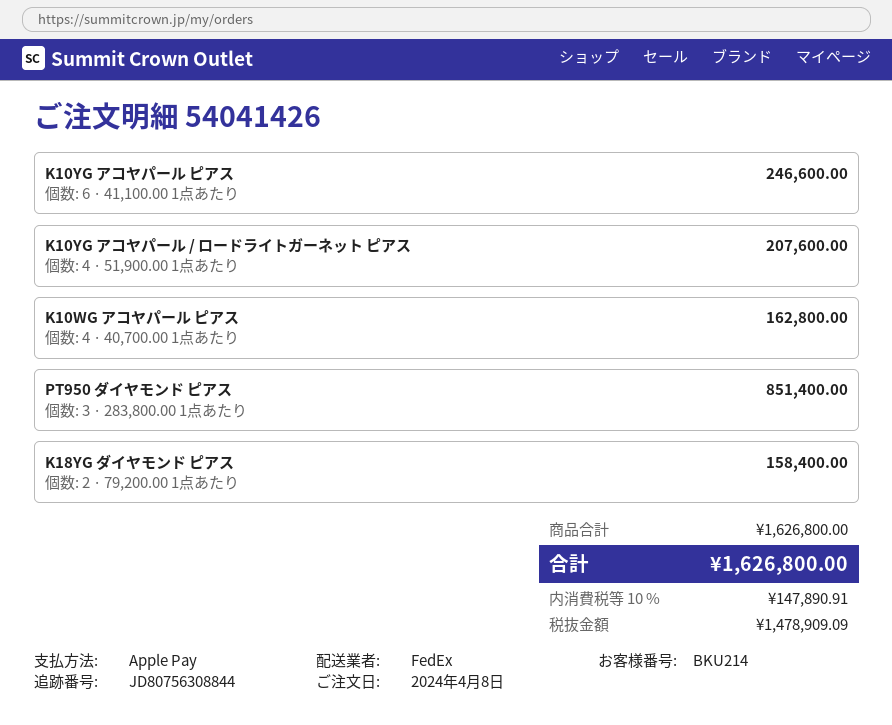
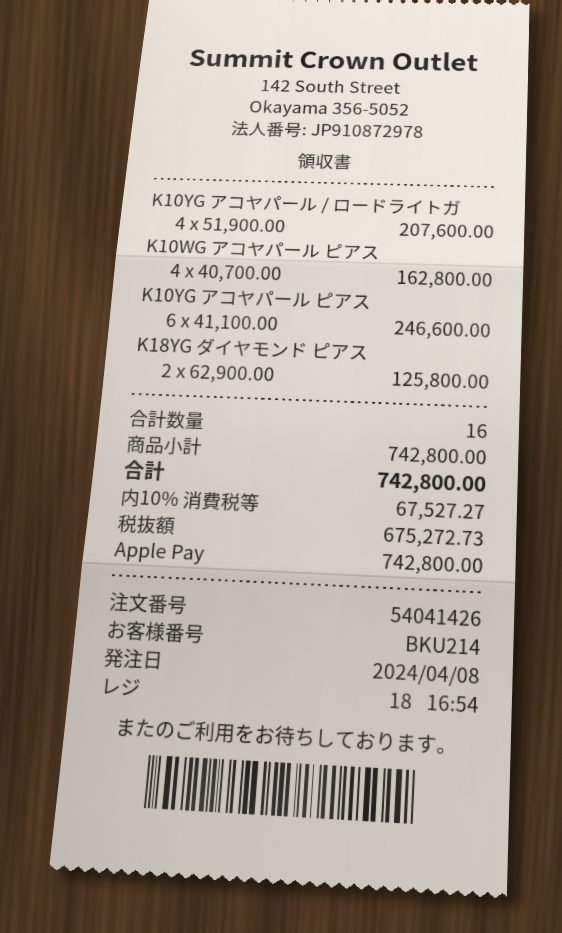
PT950 ダイヤモンド ピアス: 3 x 283800.00 = 851400.00 -> none
K18YG ダイヤモンド ピアス: 2 x 79200.00 = 158400.00 -> 2 x 62900.00 = 125800.00
subtotal: 1626800.00 -> 742800.00
net: 1478909.09 -> 675272.73
tax: 10% = 147890.91 -> 10% = 67527.27
total: 1626800.00 -> 742800.00

